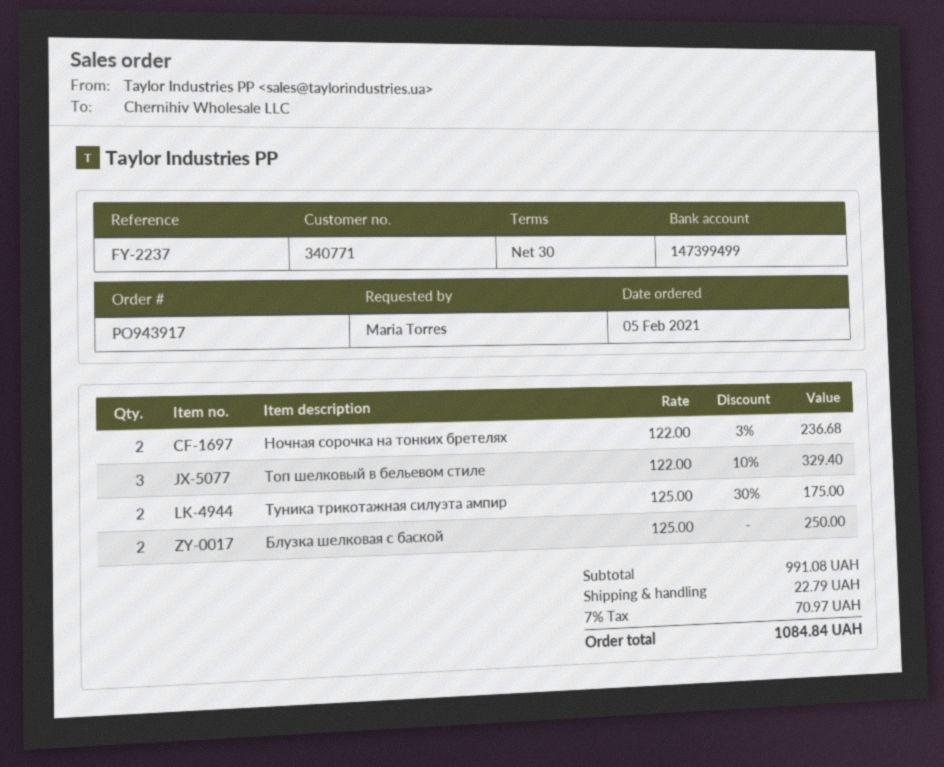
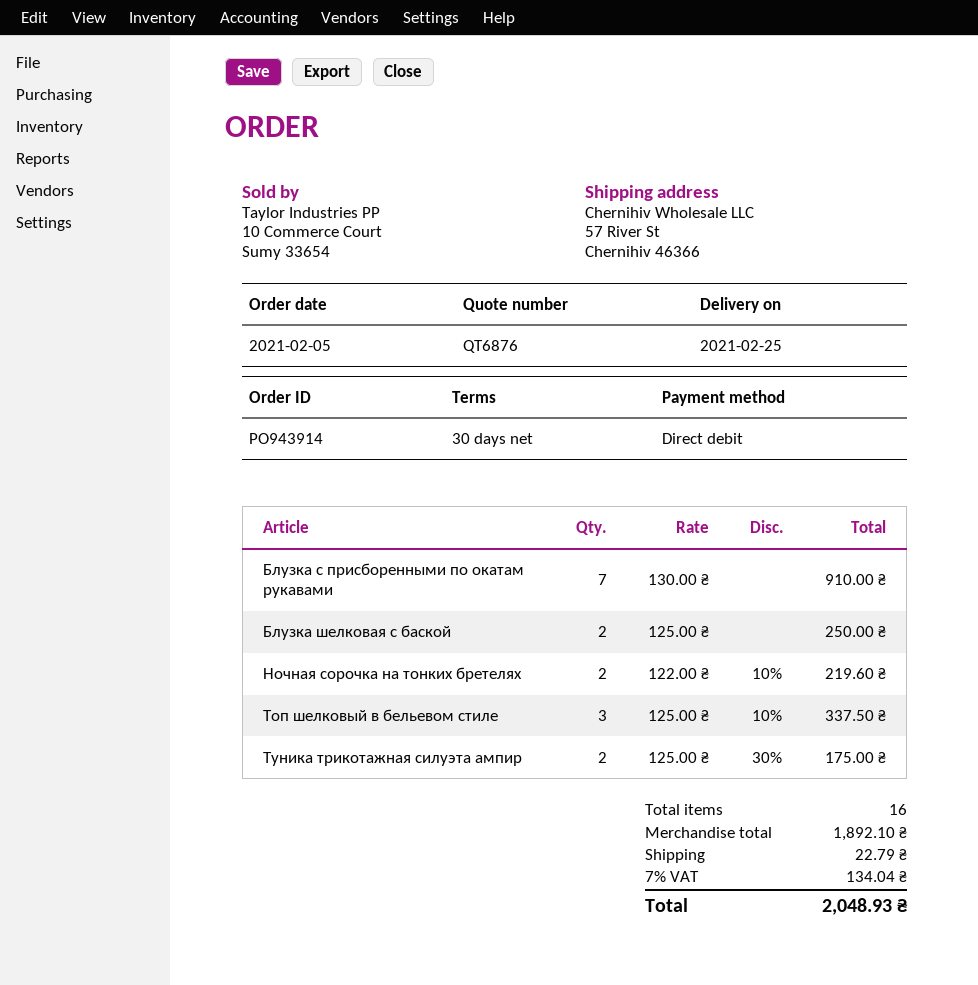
order number: PO943917 -> PO943914
Ночная сорочка на тонких бретелях: 2 x 122.00 - 3% = 236.68 -> 2 x 122.00 - 10% = 219.60
Топ шелковый в бельевом стиле: 3 x 122.00 - 10% = 329.40 -> 3 x 125.00 - 10% = 337.50
Блузка с присборенными по окатам рукавами: none -> 7 x 130.00 = 910.00
subtotal: 991.08 -> 1892.10
tax: 7% = 70.97 -> 7% = 134.04
total: 1084.84 -> 2048.93

